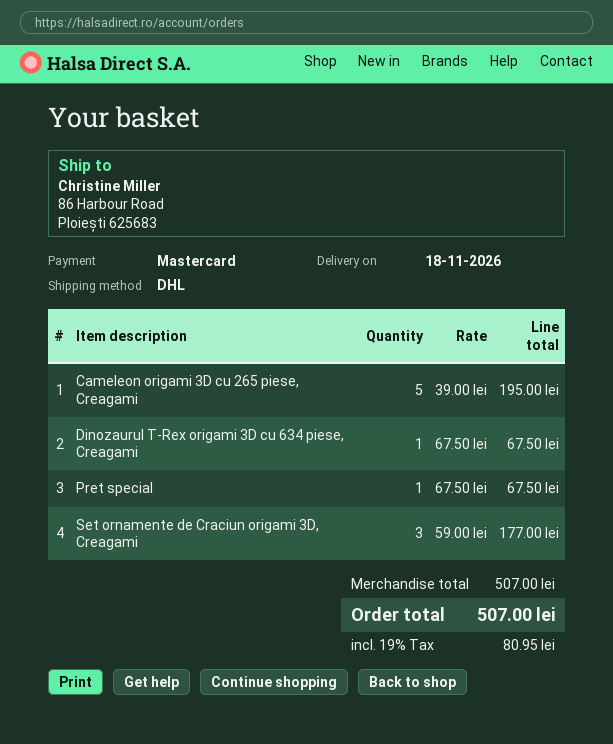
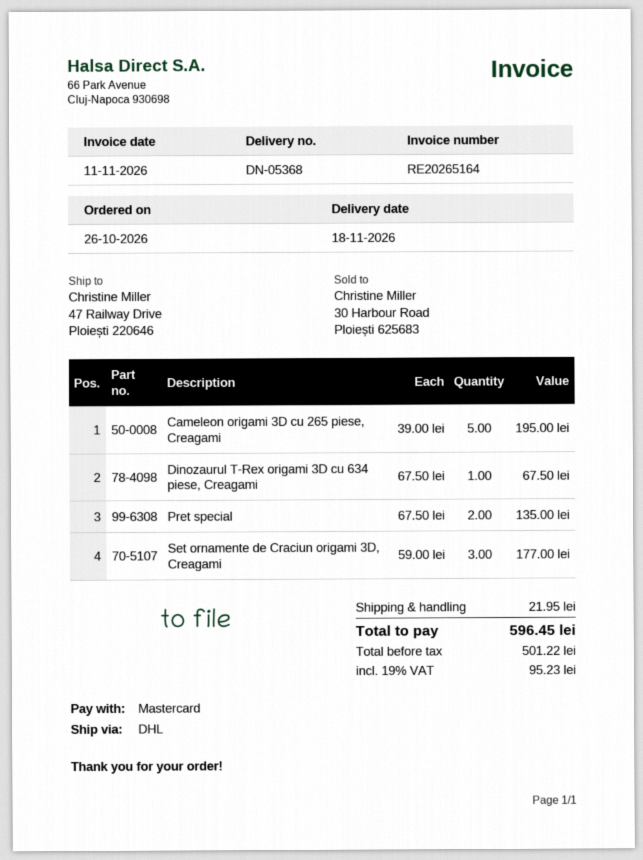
ship to: 86 Harbour Road, Ploiești 625683 -> 47 Railway Drive, Ploiești 220646
Pret special: 1 x 67.50 = 67.50 -> 2 x 67.50 = 135.00
shipping: none -> 21.95
tax: 19% = 80.95 -> 19% = 95.23
total: 507.00 -> 596.45

